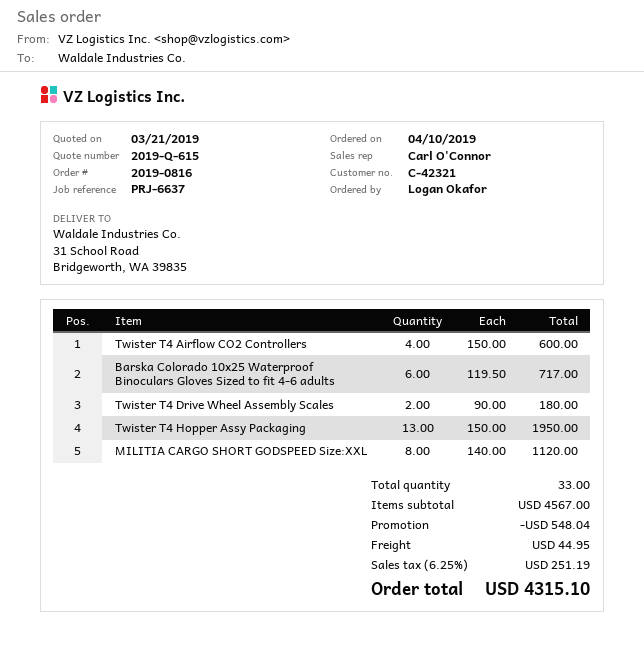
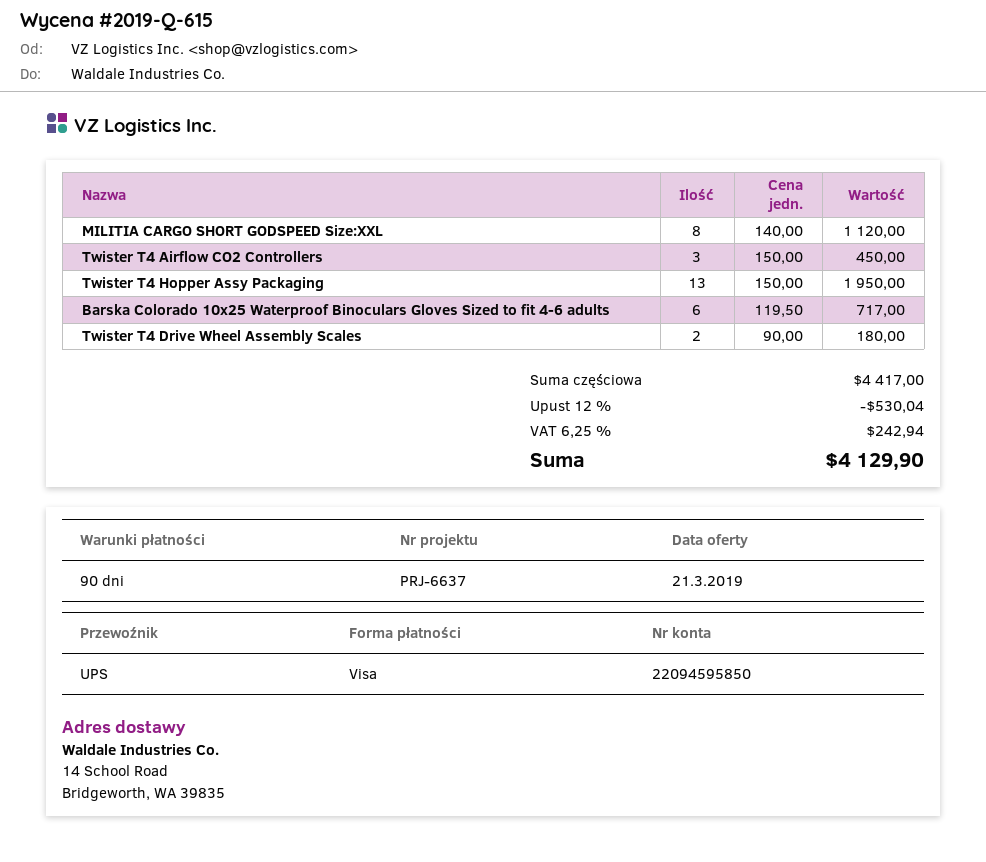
ship to: 31 School Road, Bridgeworth, WA 39835 -> 14 School Road, Bridgeworth, WA 39835
Twister T4 Airflow CO2 Controllers: 4 x 150.00 = 600.00 -> 3 x 150.00 = 450.00
subtotal: 4567.00 -> 4417.00
discount: 548.04 -> 530.04
shipping: 44.95 -> none
tax: 6.25% = 251.19 -> 6.25% = 242.94
total: 4315.10 -> 4129.90

